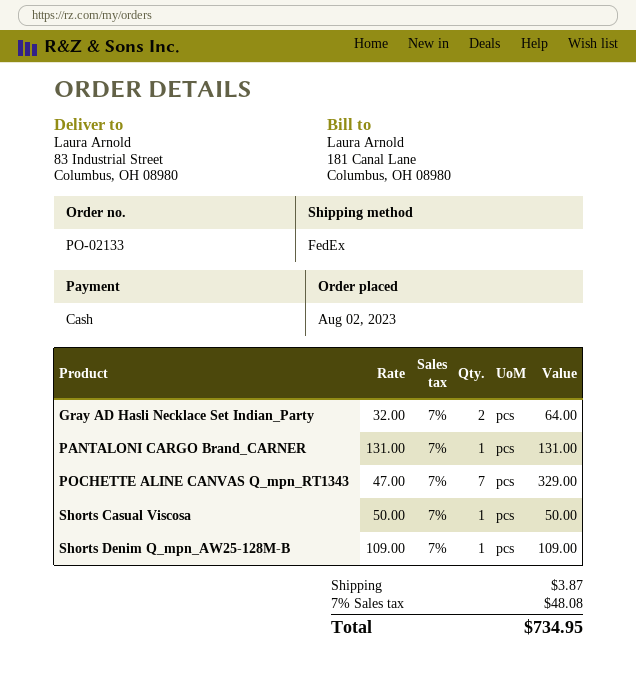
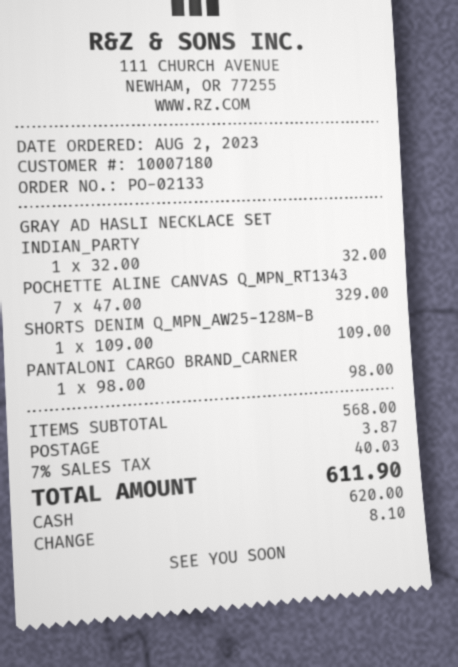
Gray AD Hasli Necklace Set Indian_Party: 2 x 32.00 = 64.00 -> 1 x 32.00 = 32.00
PANTALONI CARGO Brand_CARNER: 1 x 131.00 = 131.00 -> 1 x 98.00 = 98.00
Shorts Casual Viscosa: 1 x 50.00 = 50.00 -> none
tax: 7% = 48.08 -> 7% = 40.03
total: 734.95 -> 611.90

